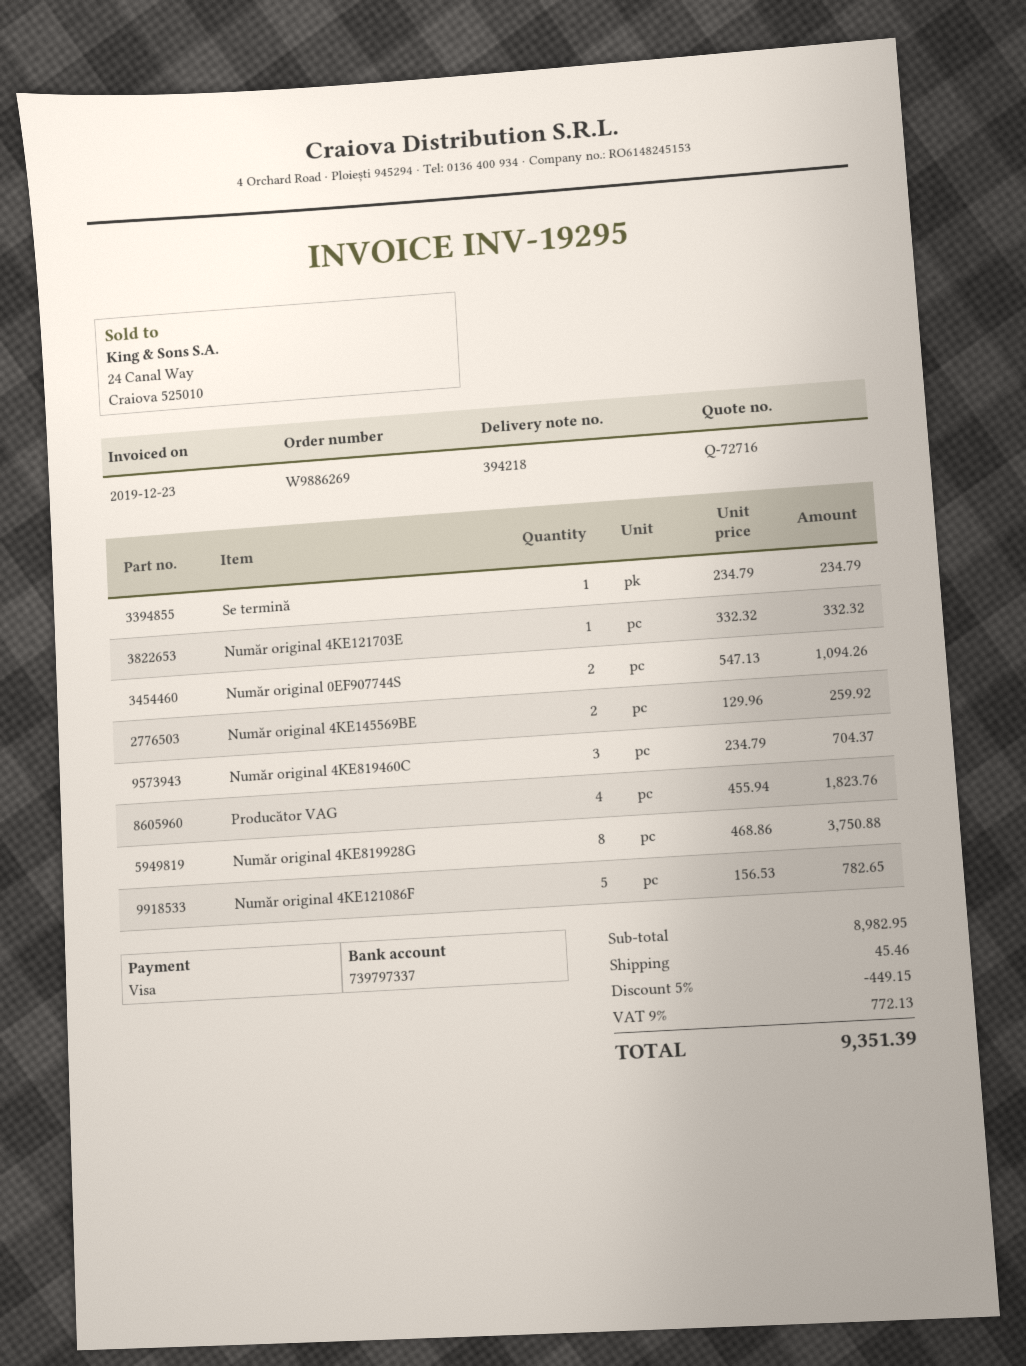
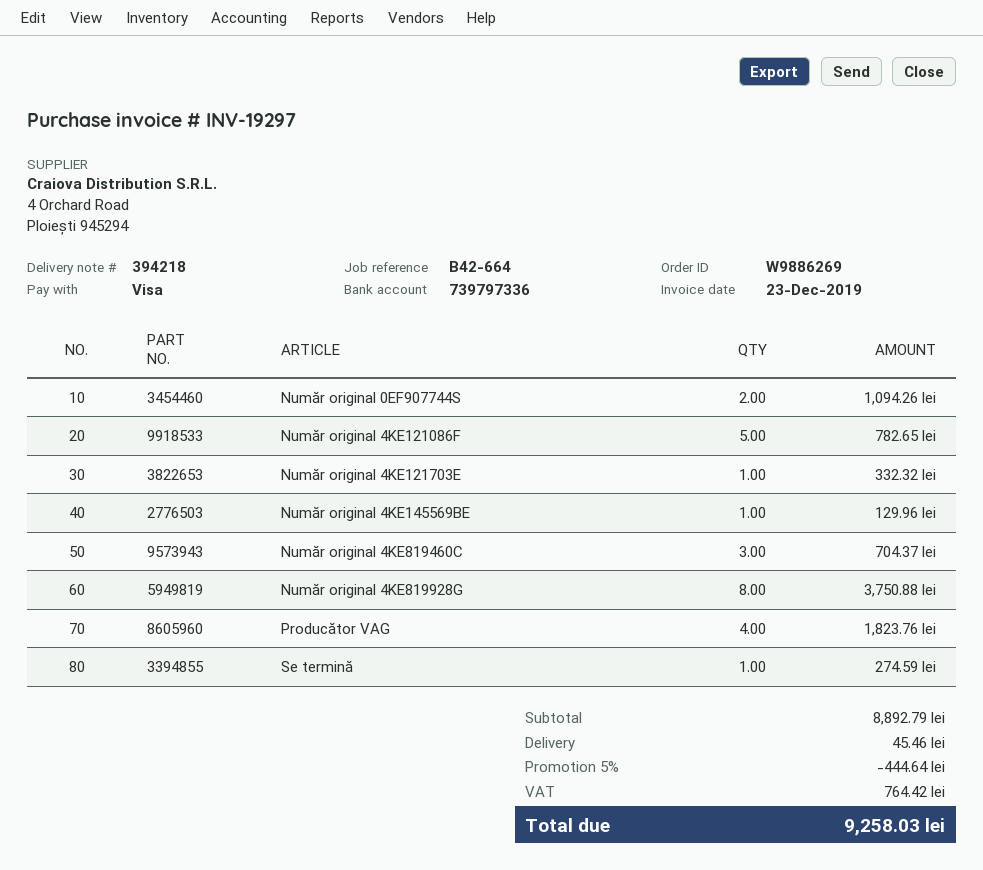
invoice number: INV-19295 -> INV-19297
bank account: 739797337 -> 739797336
Se termină: 1 for 234.79 -> 1 for 274.59
Număr original 4KE145569BE: 2 for 259.92 -> 1 for 129.96
subtotal: 8982.95 -> 8892.79
discount: 5% = 449.15 -> 5% = 444.64
tax: 772.13 -> 764.42
total: 9351.39 -> 9258.03

